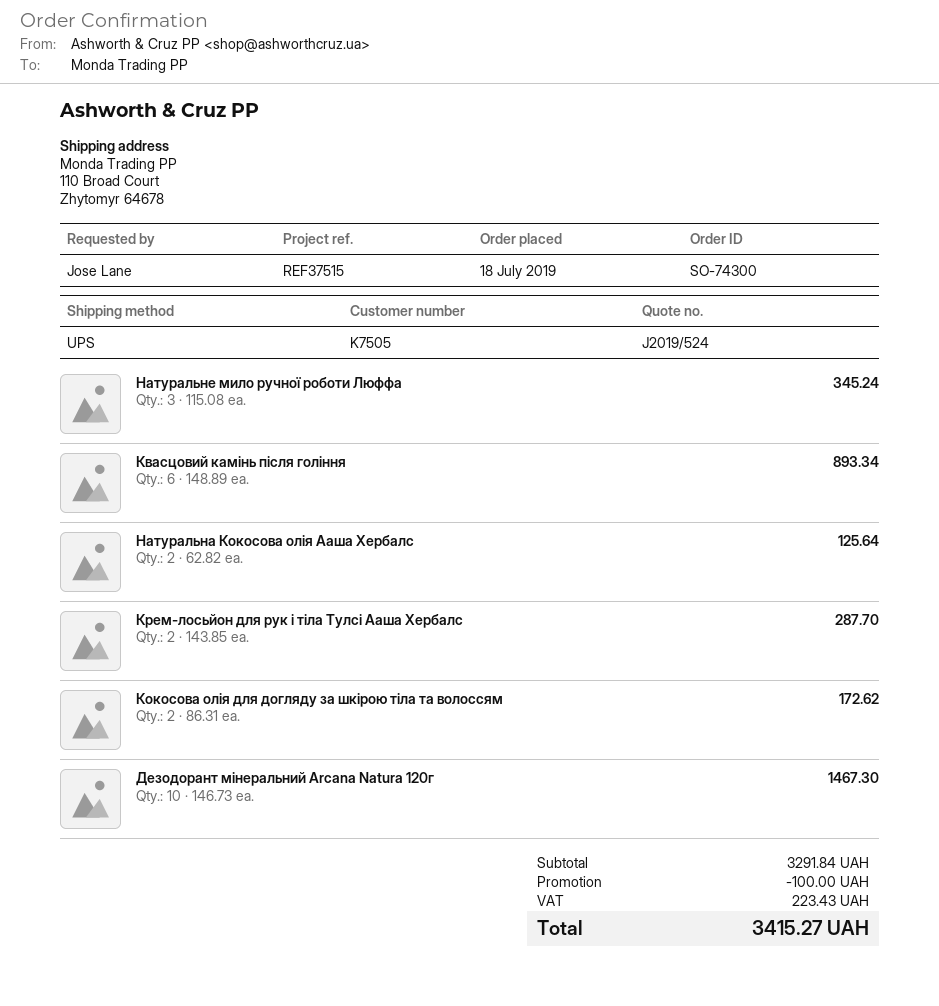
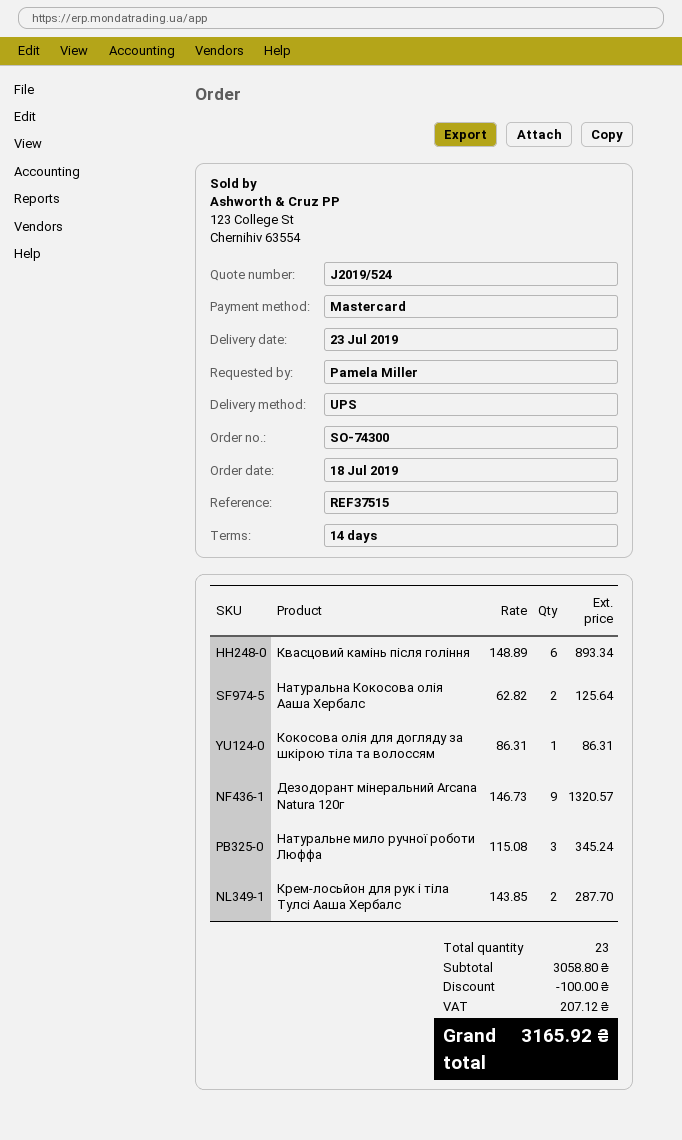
ordered by: Jose Lane -> Pamela Miller
Кокосова олія для догляду за шкірою тіла та волоссям: 2 x 86.31 = 172.62 -> 1 x 86.31 = 86.31
Дезодорант мінеральний Arcana Natura 120г: 10 x 146.73 = 1467.30 -> 9 x 146.73 = 1320.57
subtotal: 3291.84 -> 3058.80
tax: 223.43 -> 207.12
total: 3415.27 -> 3165.92

